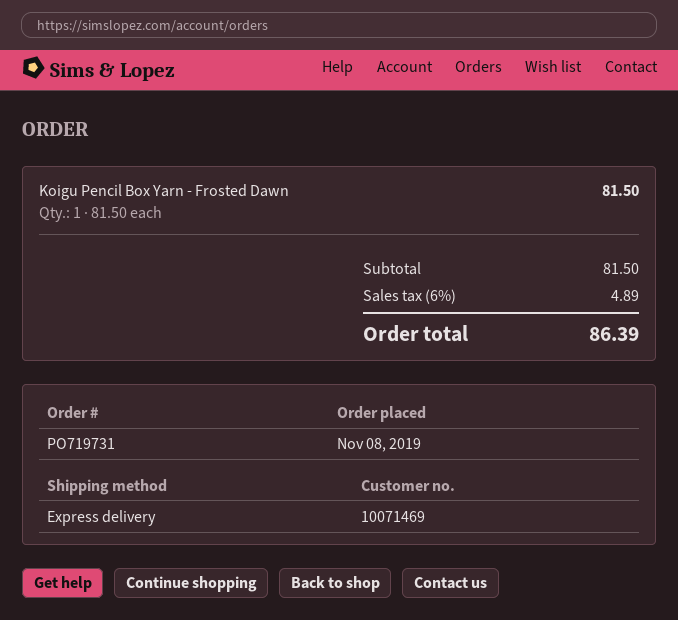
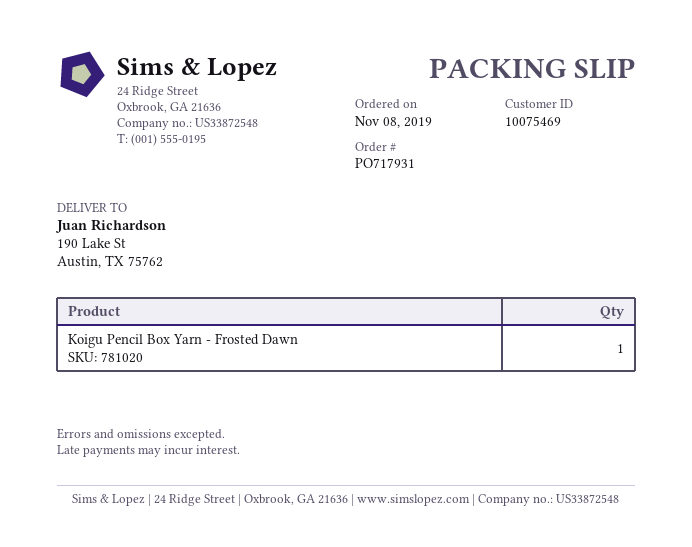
order number: PO719731 -> PO717931
customer number: 10071469 -> 10075469

